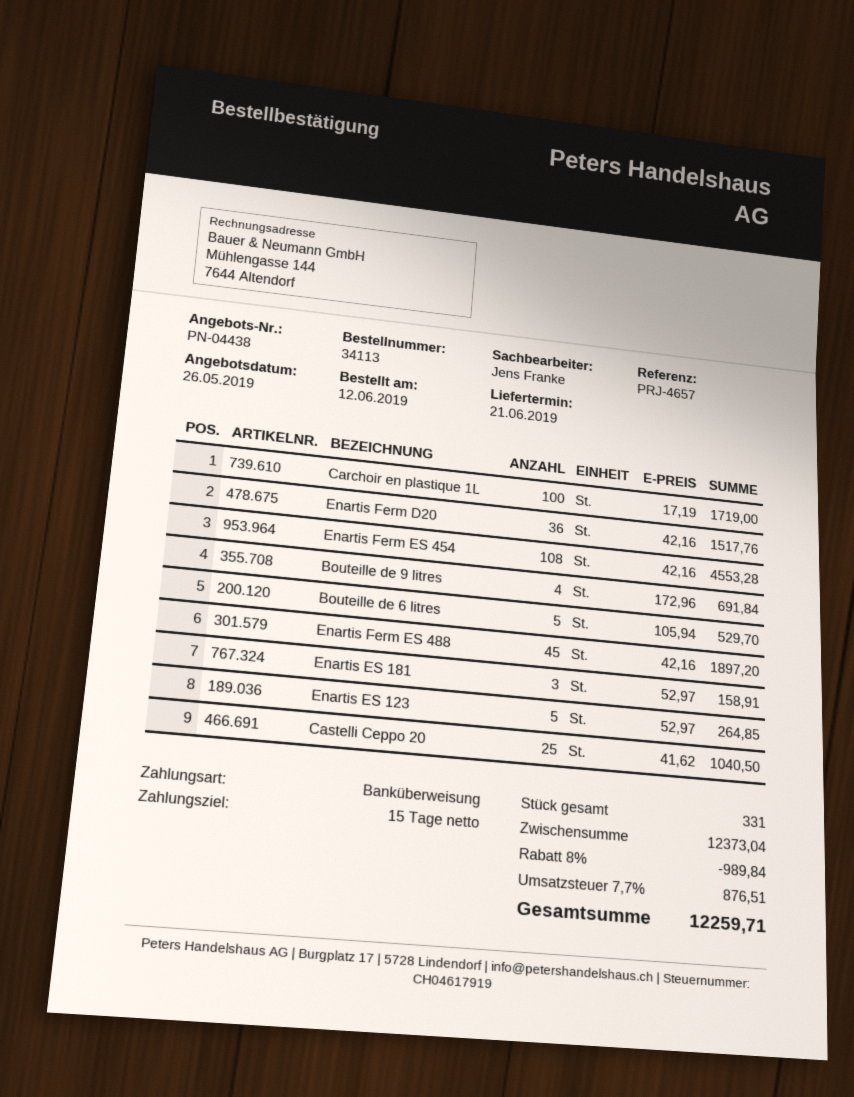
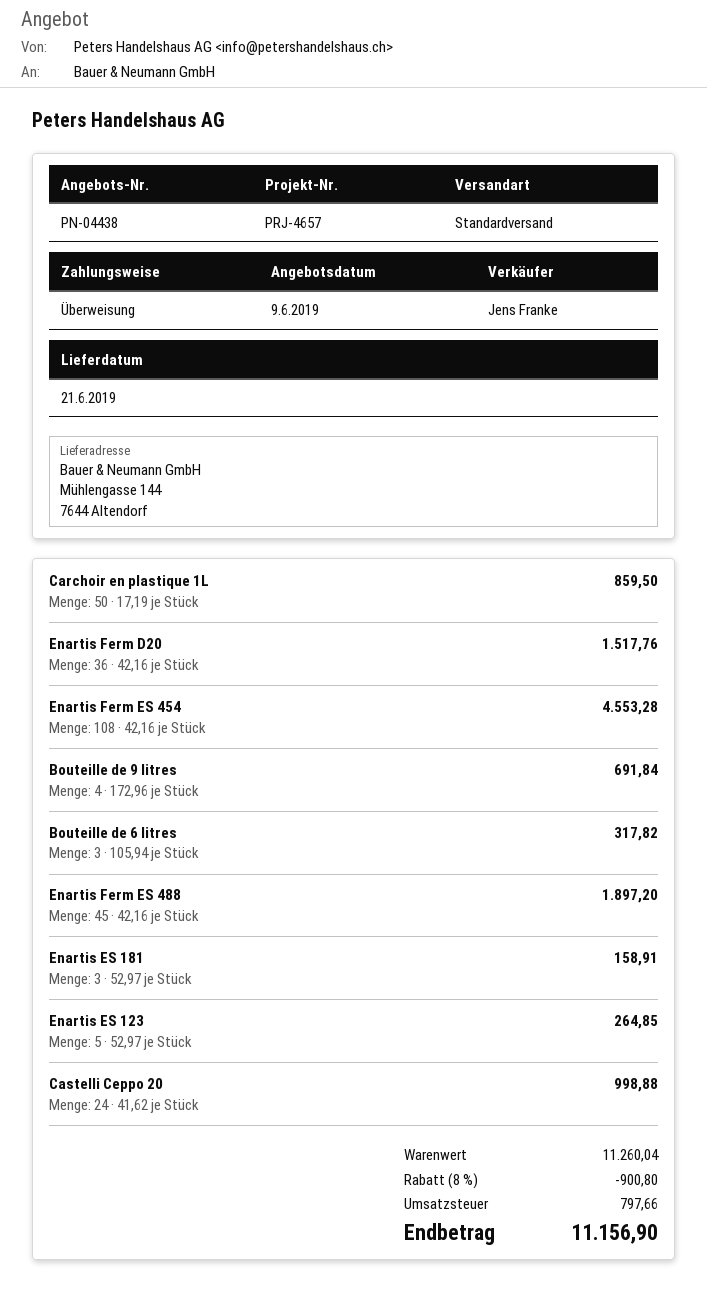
quote date: 2019-05-26 -> 2019-06-09
Carchoir en plastique 1L: 100 x 17.19 = 1719.00 -> 50 x 17.19 = 859.50
Bouteille de 6 litres: 5 x 105.94 = 529.70 -> 3 x 105.94 = 317.82
Castelli Ceppo 20: 25 x 41.62 = 1040.50 -> 24 x 41.62 = 998.88
subtotal: 12373.04 -> 11260.04
discount: 8% = 989.84 -> 8% = 900.80
tax: 876.51 -> 797.66
total: 12259.71 -> 11156.90

